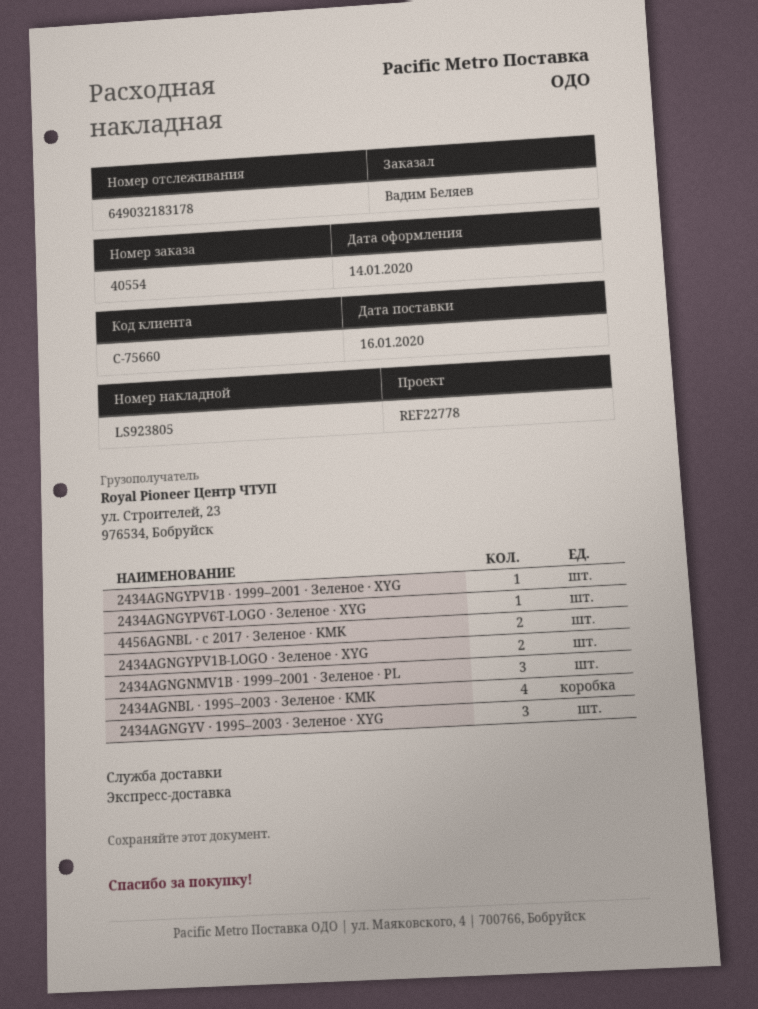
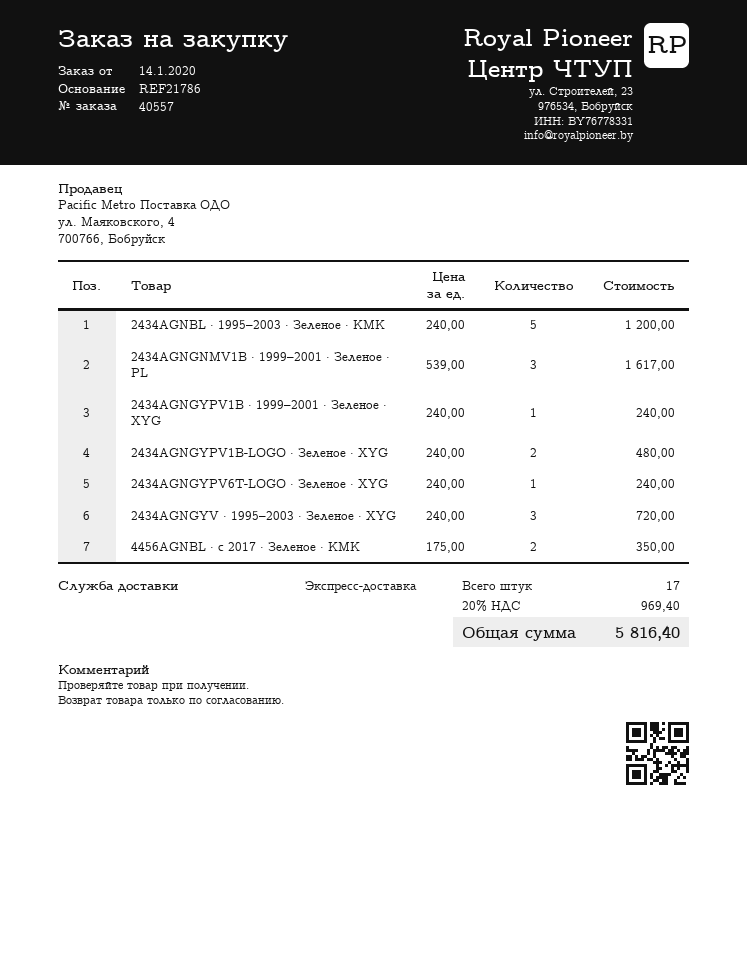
order number: 40554 -> 40557
reference: REF22778 -> REF21786
2434AGNBL · 1995–2003 · Зеленое · KMK: 4 -> 5

